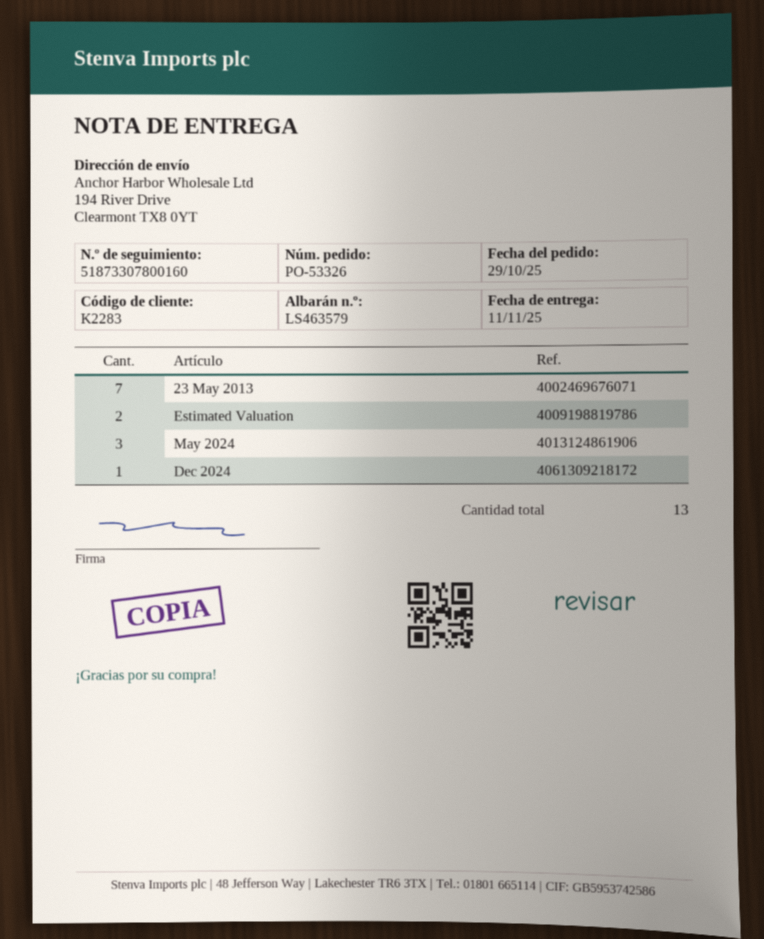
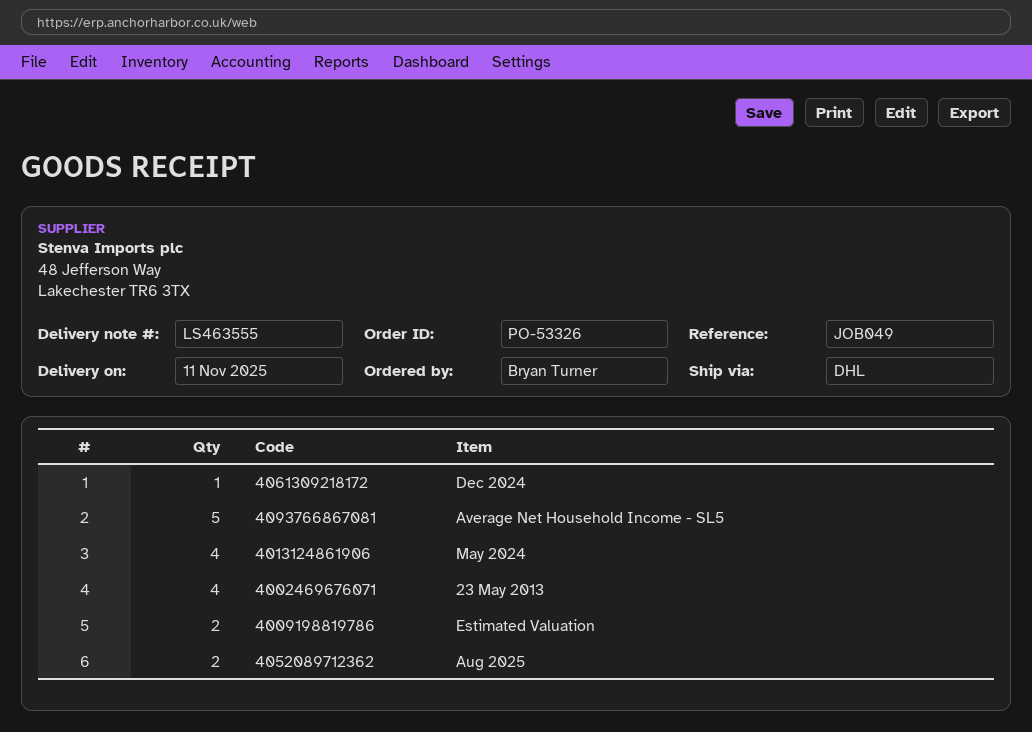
delivery note number: LS463579 -> LS463555
23 May 2013: 7 -> 4
May 2024: 3 -> 4
Average Net Household Income - SL5: none -> 5
Aug 2025: none -> 2

